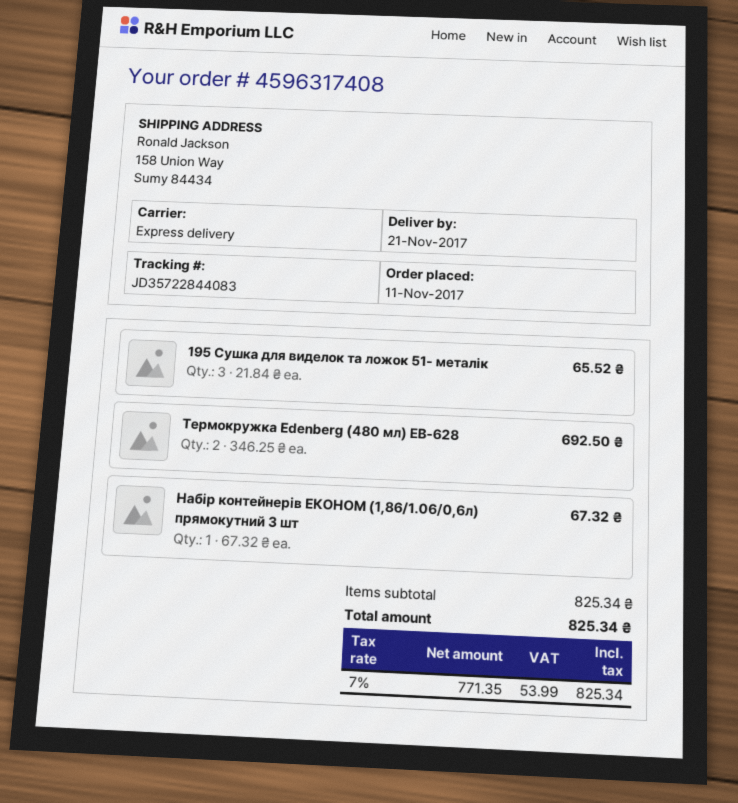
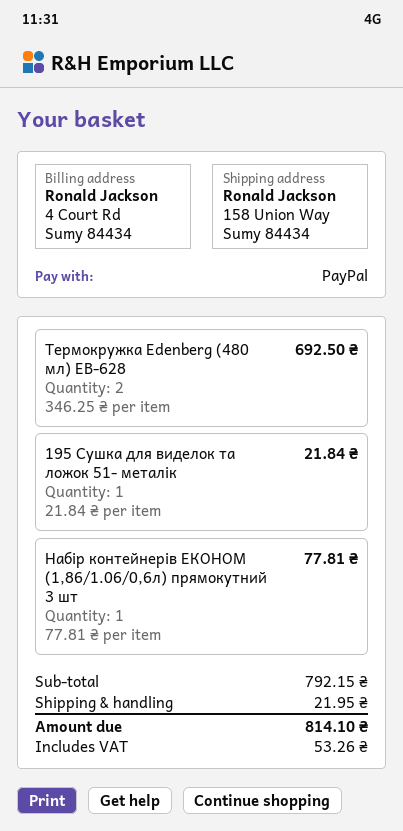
195 Сушка для виделок та ложок 51- металік: 3 x 21.84 = 65.52 -> 1 x 21.84 = 21.84
Набір контейнерів ЕКОНОМ (1,86/1.06/0,6л) прямокутний 3 шт: 1 x 67.32 = 67.32 -> 1 x 77.81 = 77.81
subtotal: 825.34 -> 792.15
shipping: none -> 21.95
tax: 53.99 -> 53.26
total: 825.34 -> 814.10

